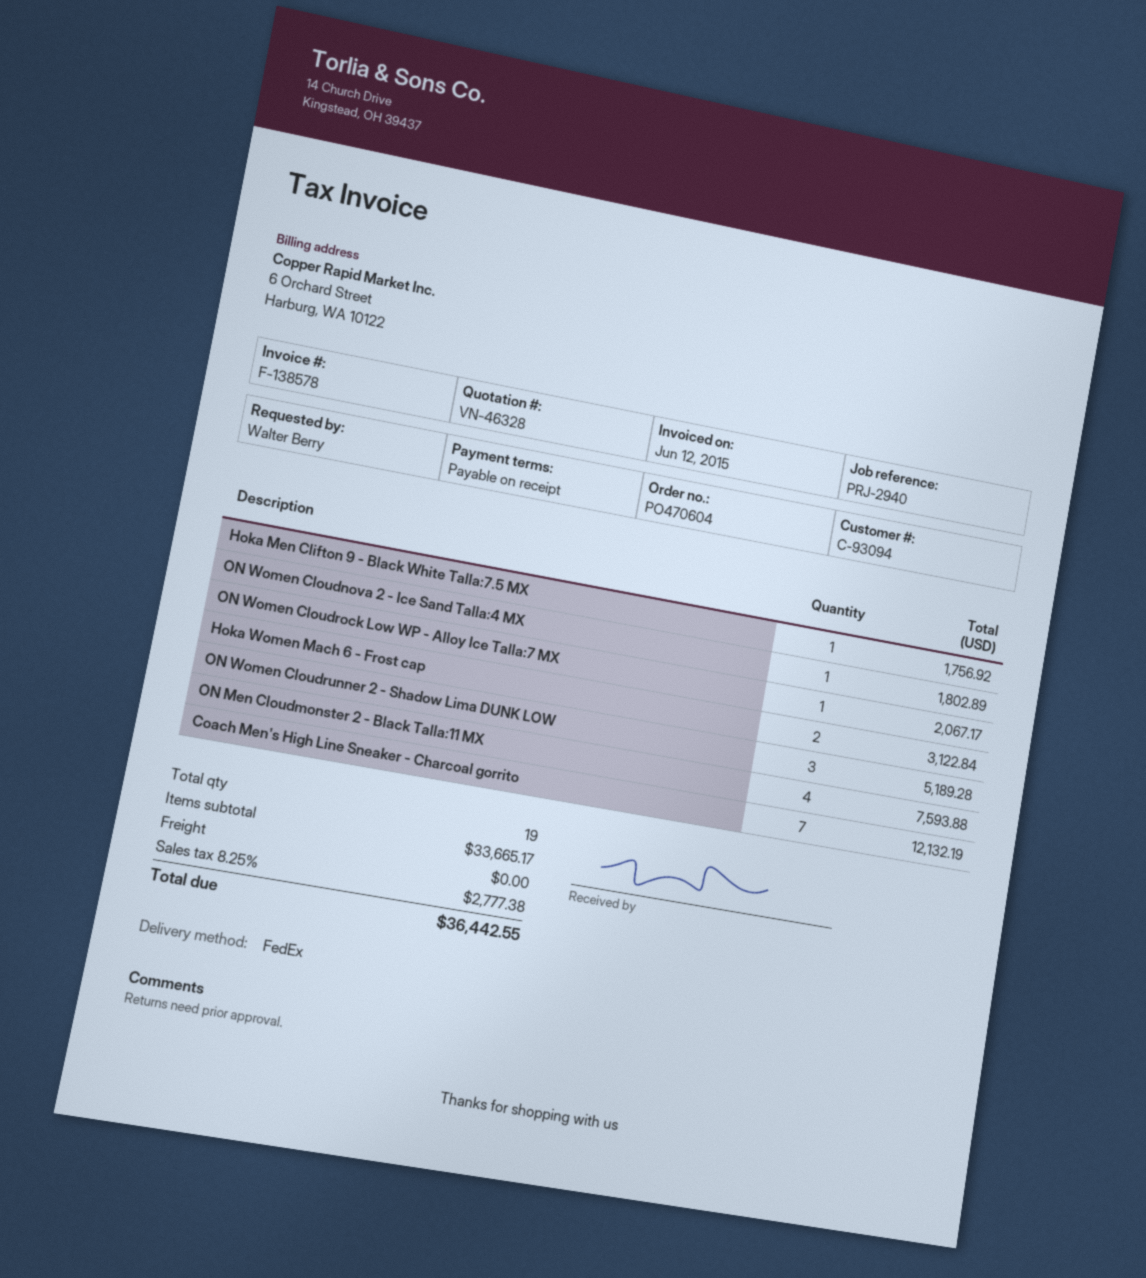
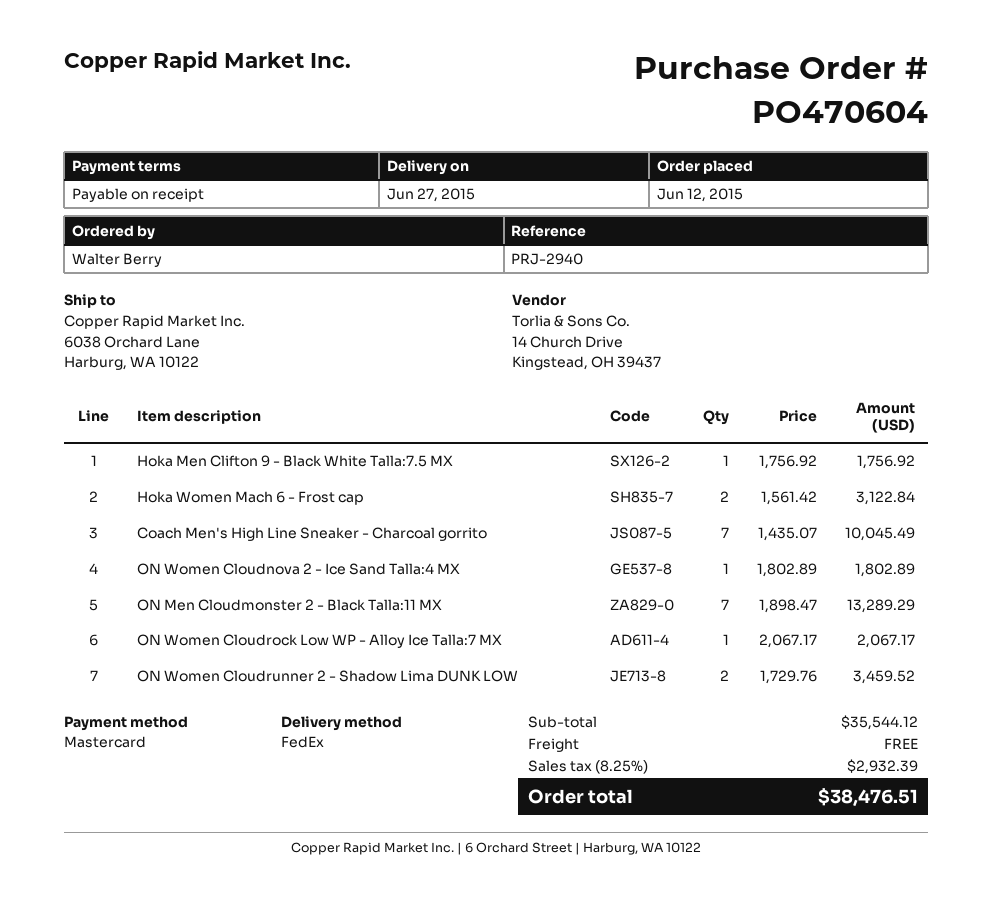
ON Women Cloudrunner 2 - Shadow Lima DUNK LOW: 3 for 5189.28 -> 2 for 3459.52
ON Men Cloudmonster 2 - Black Talla:11 MX: 4 for 7593.88 -> 7 for 13289.29
Coach Men's High Line Sneaker - Charcoal gorrito: 7 for 12132.19 -> 7 for 10045.49
subtotal: 33665.17 -> 35544.12
tax: 8.25% = 2777.38 -> 8.25% = 2932.39
total: 36442.55 -> 38476.51

